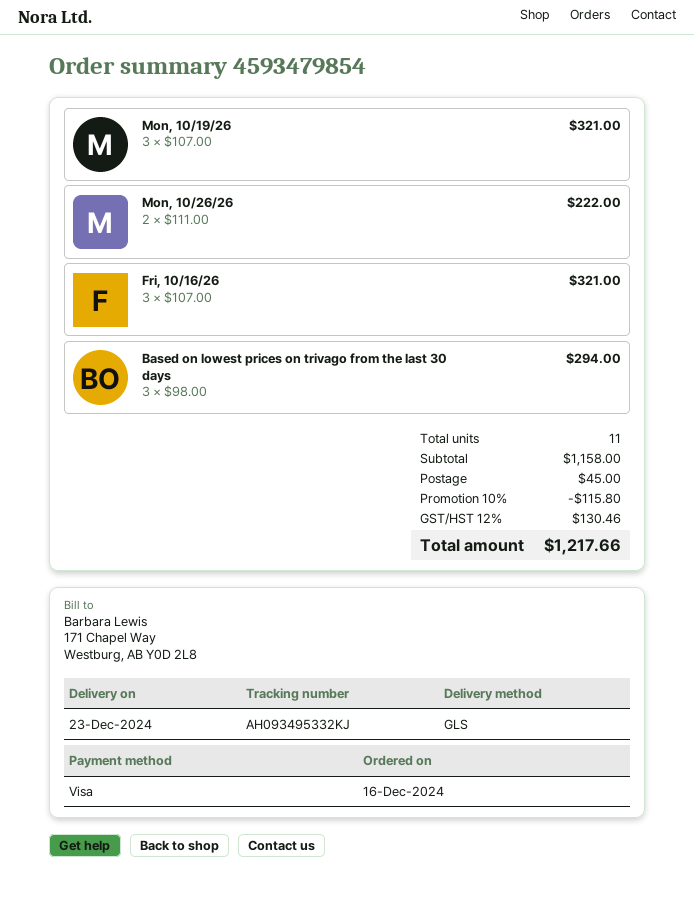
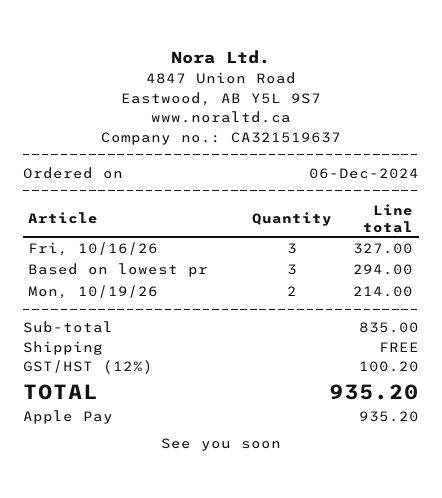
order date: 2024-12-16 -> 2024-12-06
payment method: Visa -> Apple Pay
Mon, 10/19/26: 3 for 321.00 -> 2 for 214.00
Mon, 10/26/26: 2 for 222.00 -> none
Fri, 10/16/26: 3 for 321.00 -> 3 for 327.00
subtotal: 1158.00 -> 835.00
discount: 10% = 115.80 -> none
shipping: 45.00 -> 0.00
tax: 12% = 130.46 -> 12% = 100.20
total: 1217.66 -> 935.20

